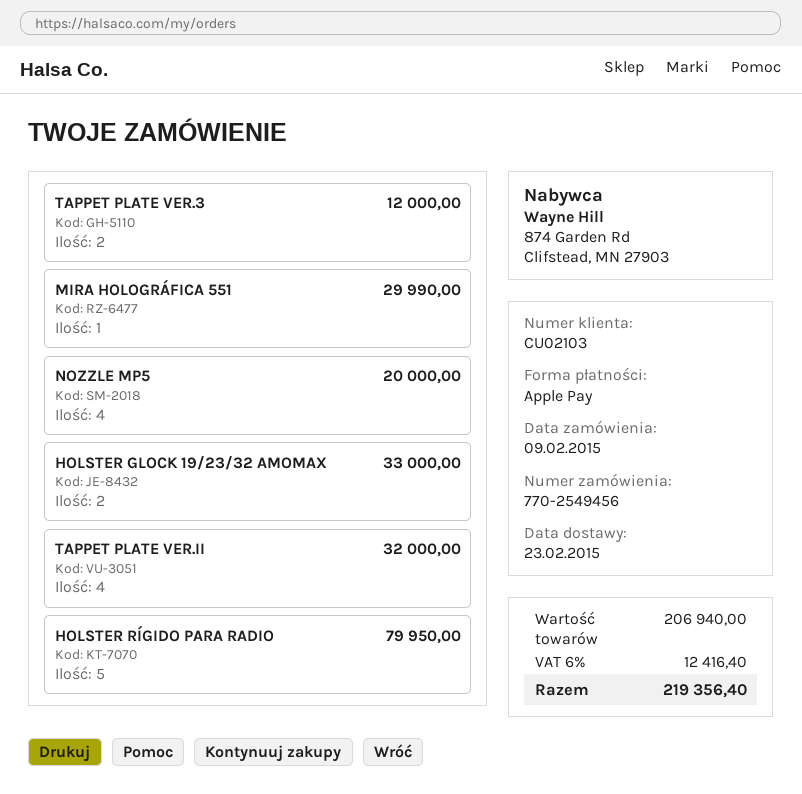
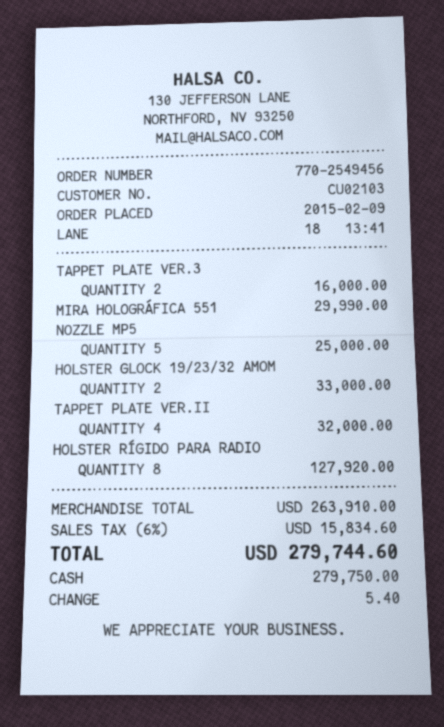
payment method: Apple Pay -> cash
TAPPET PLATE VER.3: 2 for 12000.00 -> 2 for 16000.00
NOZZLE MP5: 4 for 20000.00 -> 5 for 25000.00
HOLSTER RÍGIDO PARA RADIO: 5 for 79950.00 -> 8 for 127920.00
subtotal: 206940.00 -> 263910.00
tax: 6% = 12416.40 -> 6% = 15834.60
total: 219356.40 -> 279744.60

